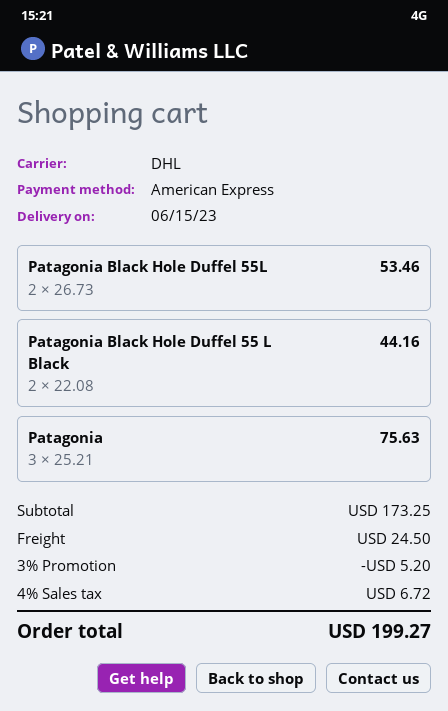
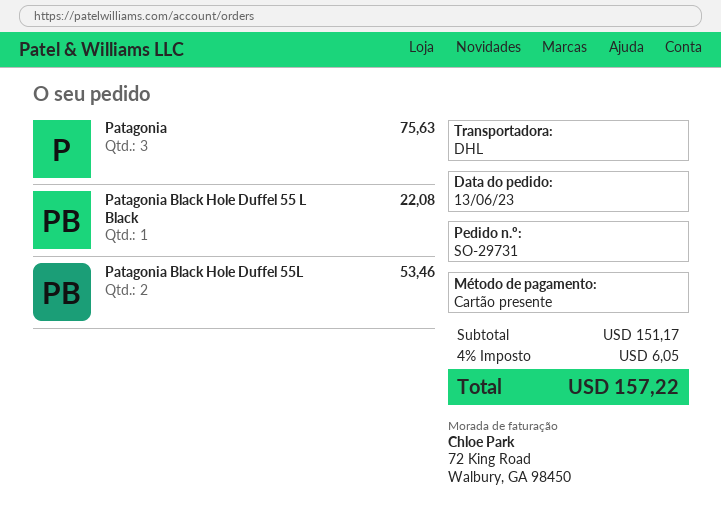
payment method: American Express -> gift card
Patagonia Black Hole Duffel 55 L Black: 2 for 44.16 -> 1 for 22.08
subtotal: 173.25 -> 151.17
discount: 3% = 5.20 -> none
shipping: 24.50 -> none
tax: 4% = 6.72 -> 4% = 6.05
total: 199.27 -> 157.22

